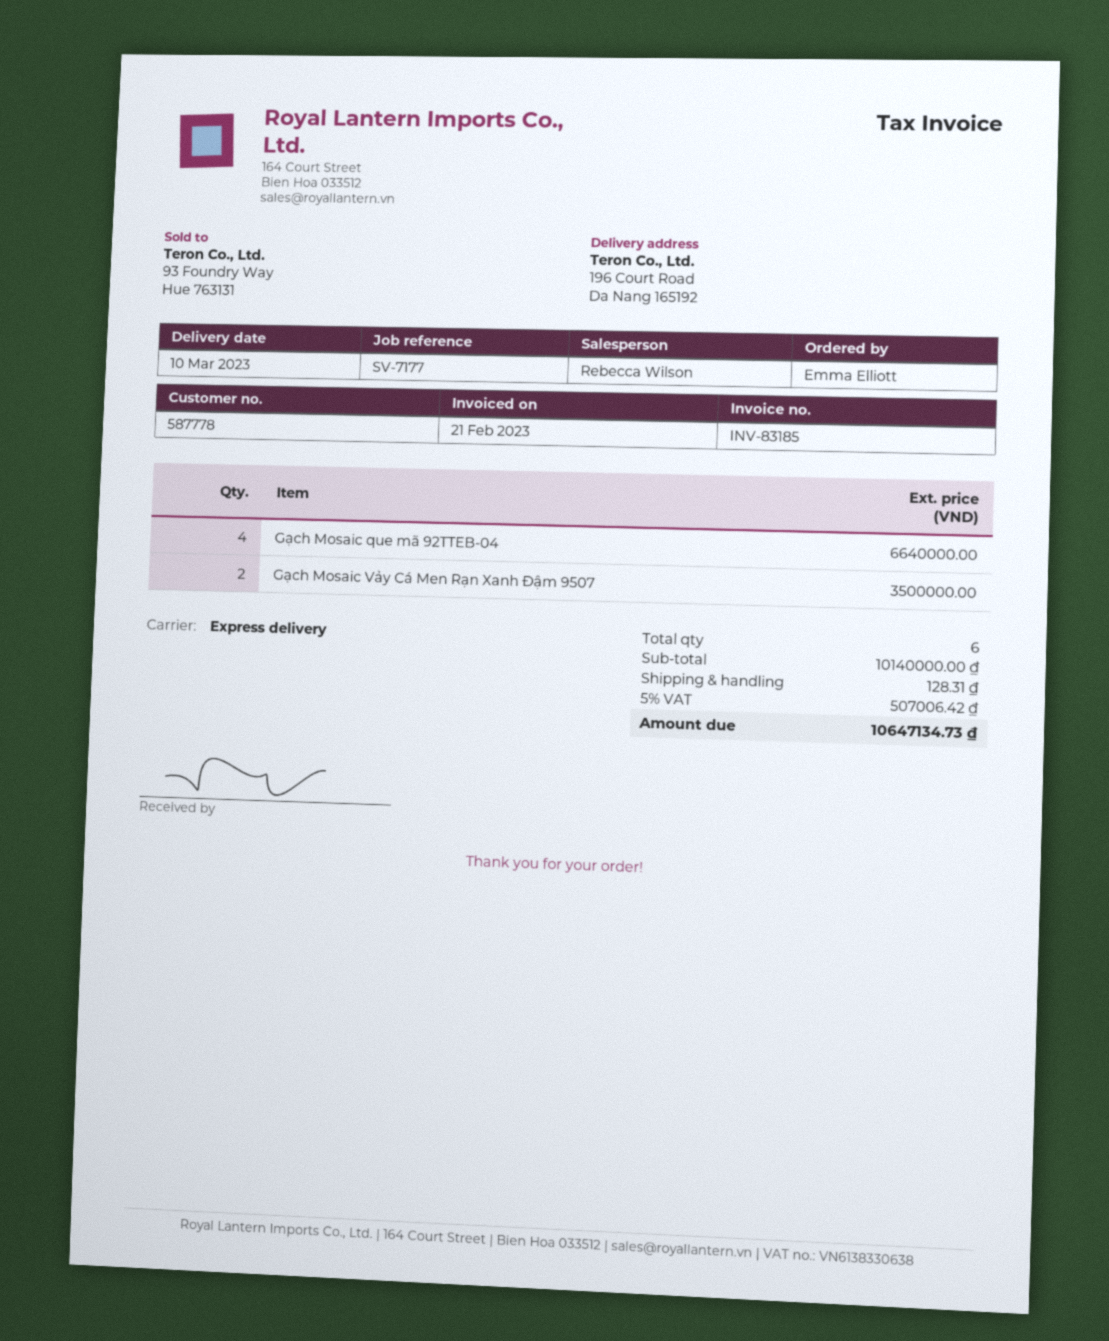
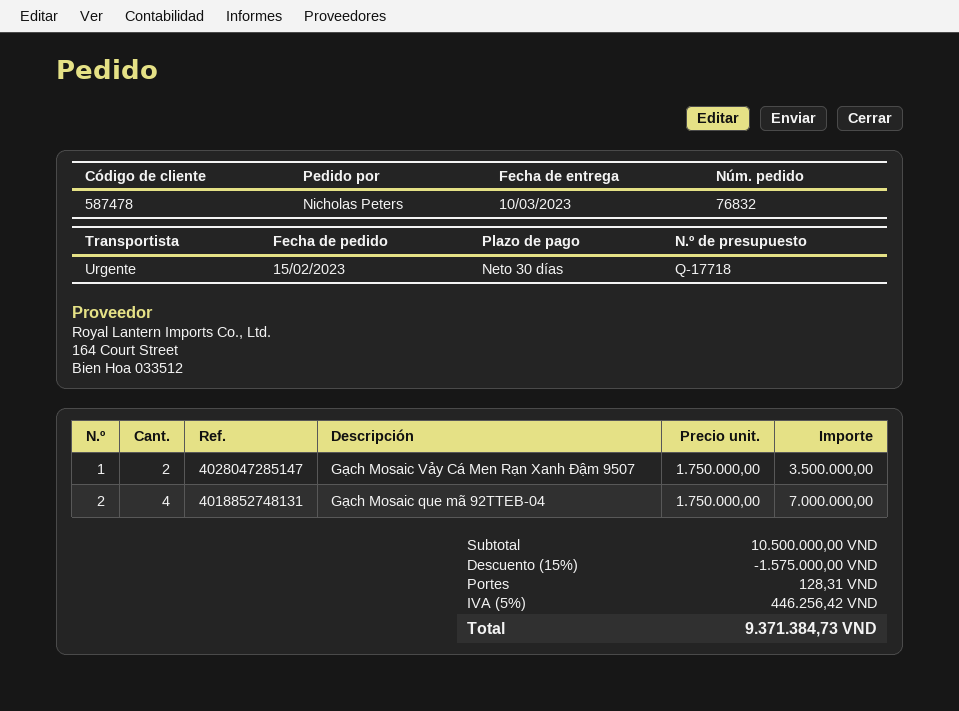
customer number: 587778 -> 587478
ordered by: Emma Elliott -> Nicholas Peters
Gạch Mosaic que mã 92TTEB-04: 4 for 6640000.00 -> 4 for 7000000.00
subtotal: 10140000.00 -> 10500000.00
discount: none -> 15% = 1575000.00
tax: 5% = 507006.42 -> 5% = 446256.42
total: 10647134.73 -> 9371384.73

